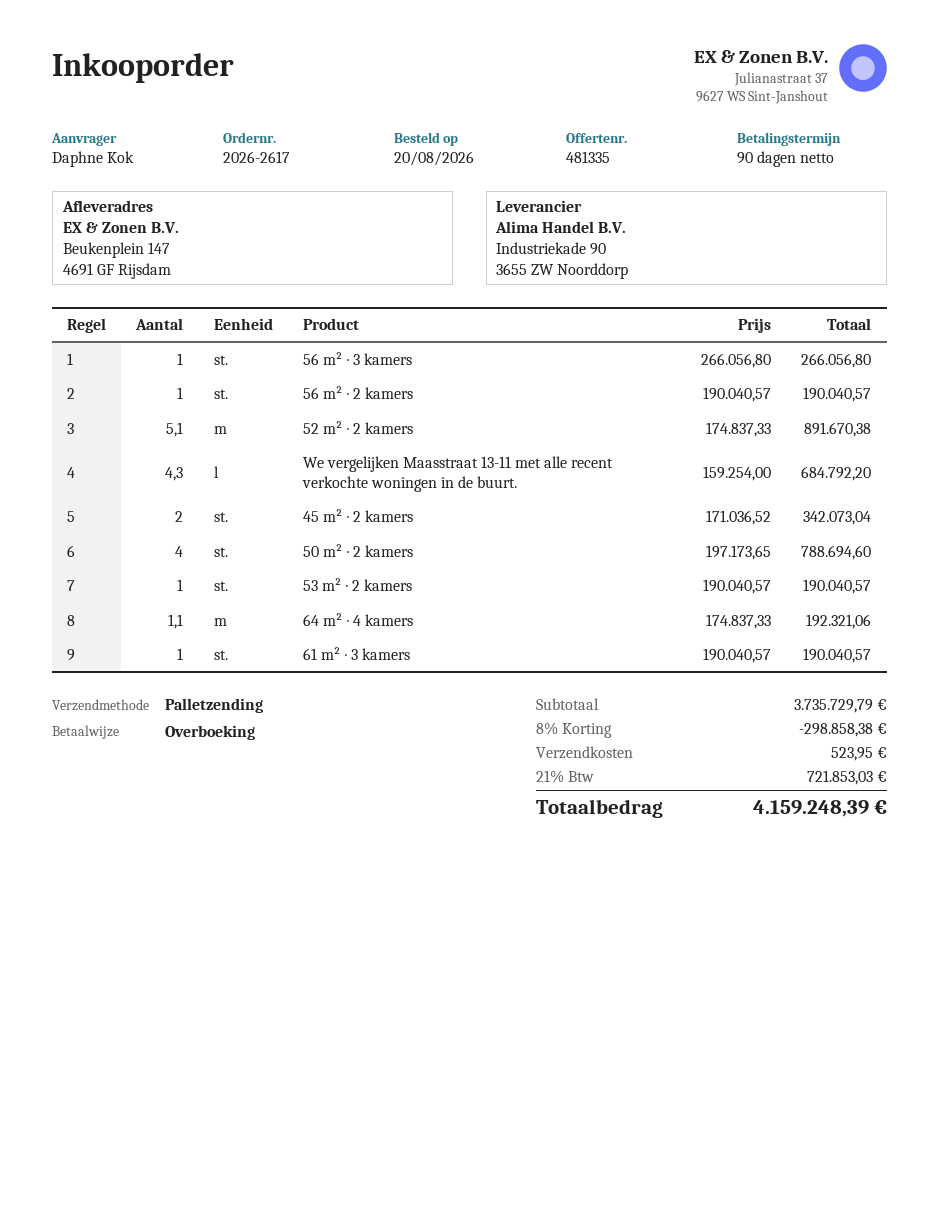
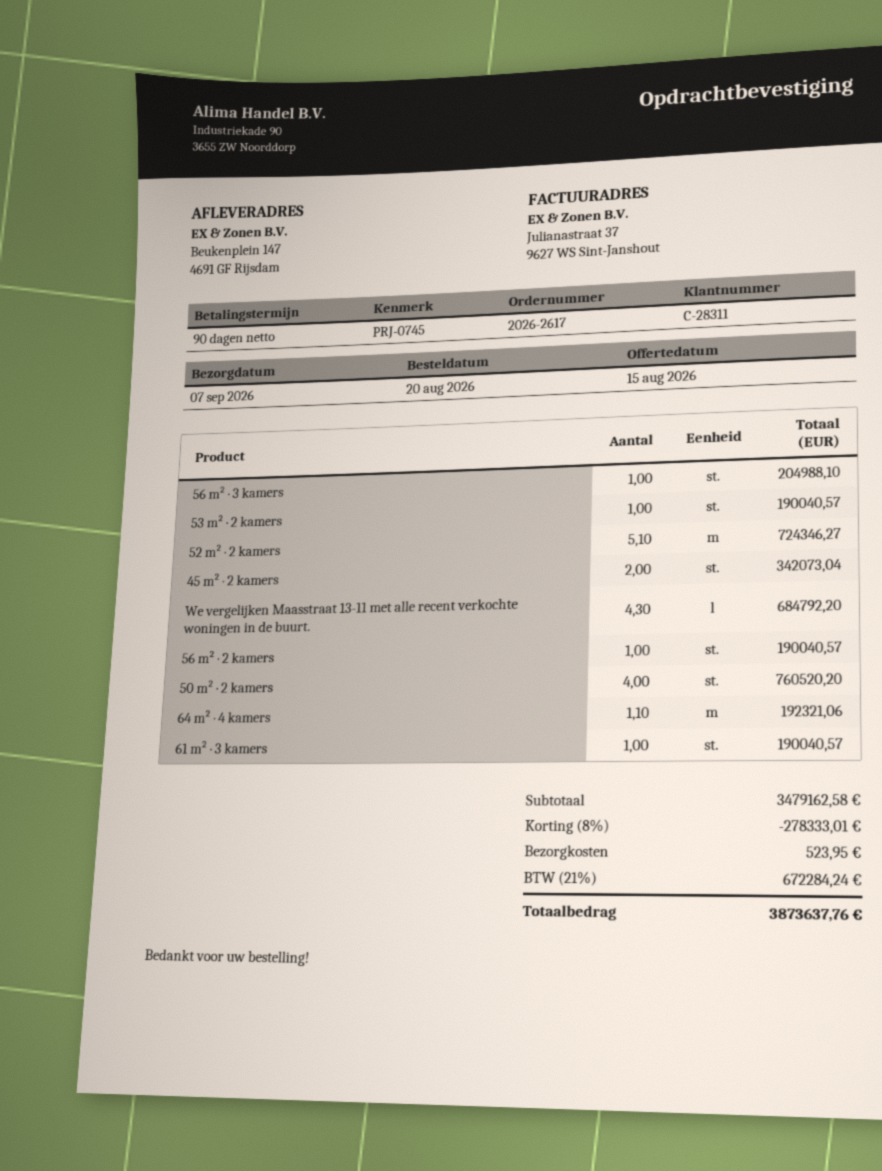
56 m² · 3 kamers: 1 for 266056.80 -> 1 for 204988.10
52 m² · 2 kamers: 5.1 for 891670.38 -> 5.1 for 724346.27
50 m² · 2 kamers: 4 for 788694.60 -> 4 for 760520.20
subtotal: 3735729.79 -> 3479162.58
discount: 8% = 298858.38 -> 8% = 278333.01
tax: 21% = 721853.03 -> 21% = 672284.24
total: 4159248.39 -> 3873637.76

